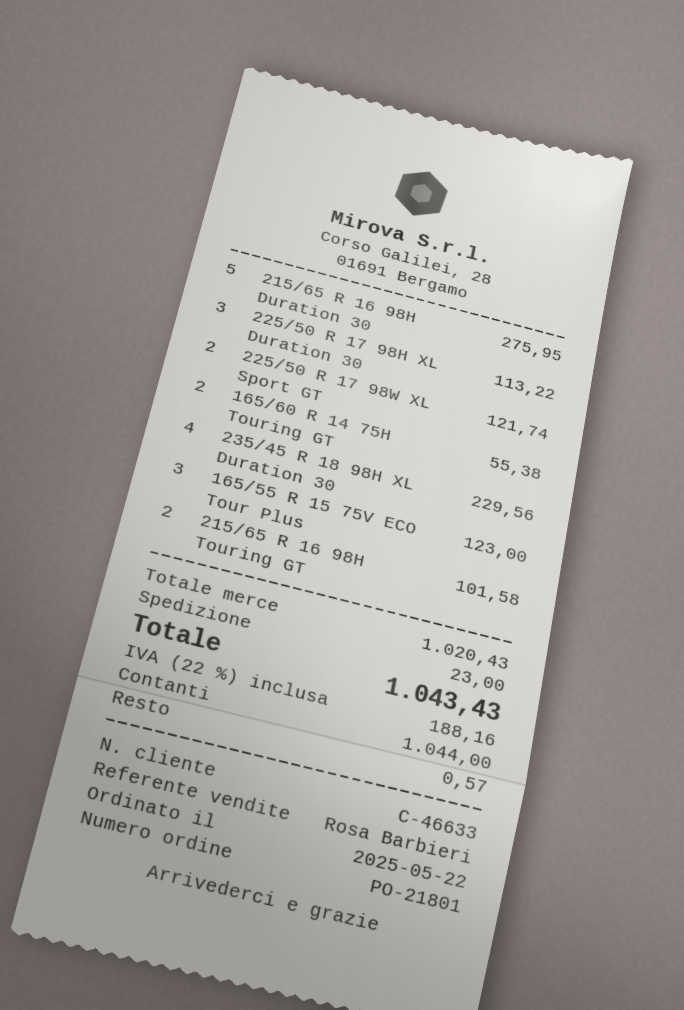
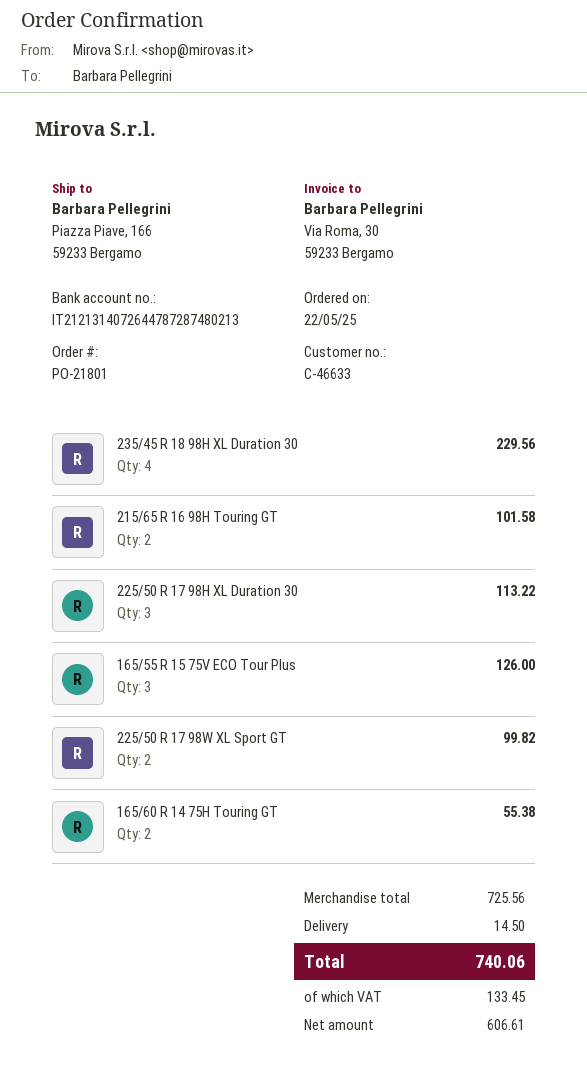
215/65 R 16 98H Duration 30: 5 for 275.95 -> none
225/50 R 17 98W XL Sport GT: 2 for 121.74 -> 2 for 99.82
165/55 R 15 75V ECO Tour Plus: 3 for 123.00 -> 3 for 126.00
subtotal: 1020.43 -> 725.56
shipping: 23.00 -> 14.50
tax: 188.16 -> 133.45
total: 1043.43 -> 740.06

